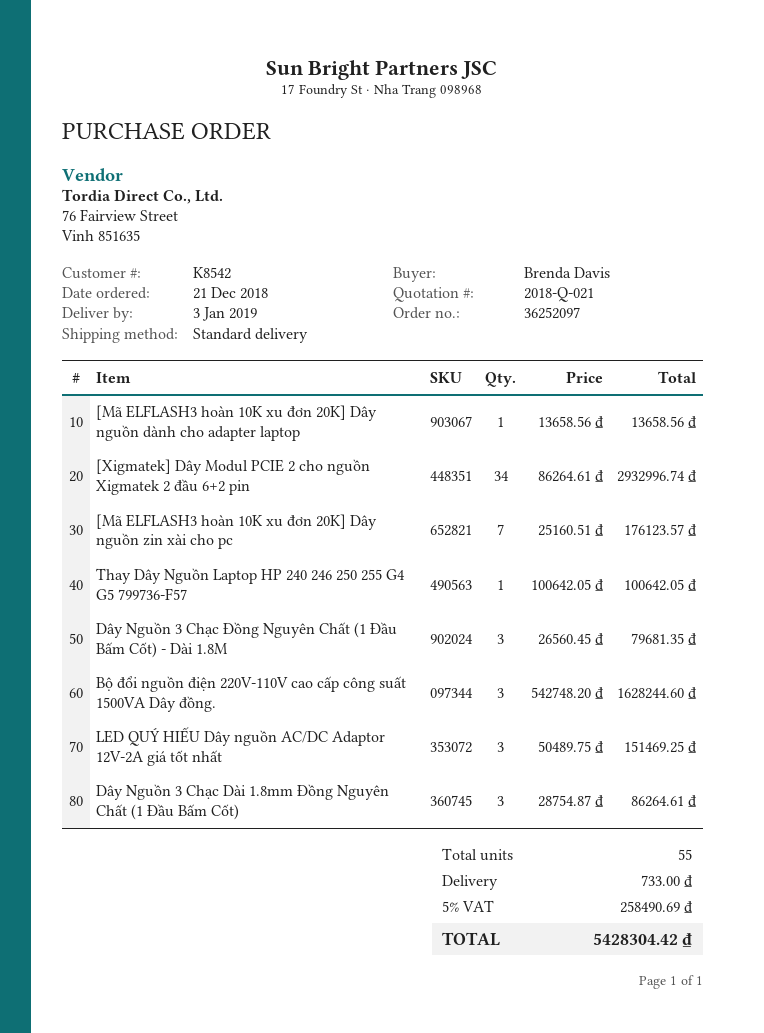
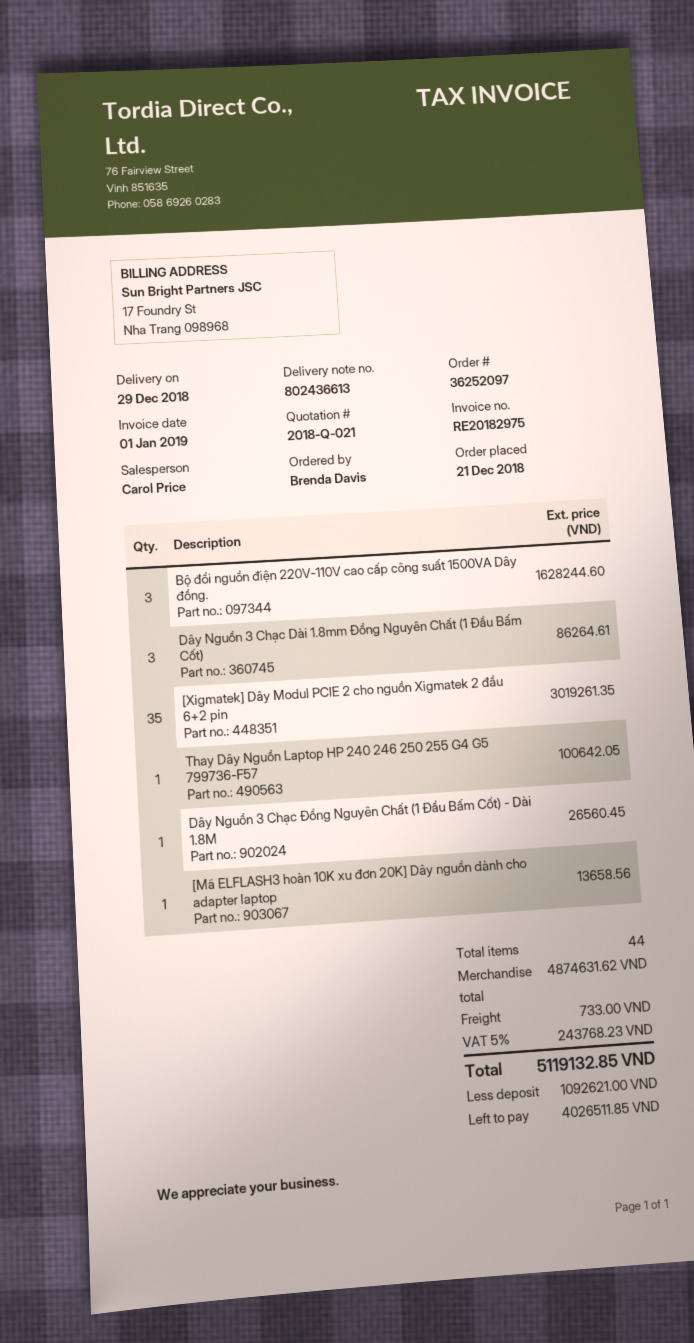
delivery date: 2019-01-03 -> 2018-12-29
[Xigmatek] Dây Modul PCIE 2 cho nguồn Xigmatek 2 đầu 6+2 pin: 34 for 2932996.74 -> 35 for 3019261.35
[Mã ELFLASH3 hoàn 10K xu đơn 20K] Dây nguồn zin xài cho pc: 7 for 176123.57 -> none
Dây Nguồn 3 Chạc Đồng Nguyên Chất (1 Đầu Bấm Cốt) - Dài 1.8M: 3 for 79681.35 -> 1 for 26560.45
LED QUÝ HIẾU Dây nguồn AC/DC Adaptor 12V-2A giá tốt nhất: 3 for 151469.25 -> none
total quantity: 55 -> 44
tax: 5% = 258490.69 -> 5% = 243768.23
total: 5428304.42 -> 5119132.85

